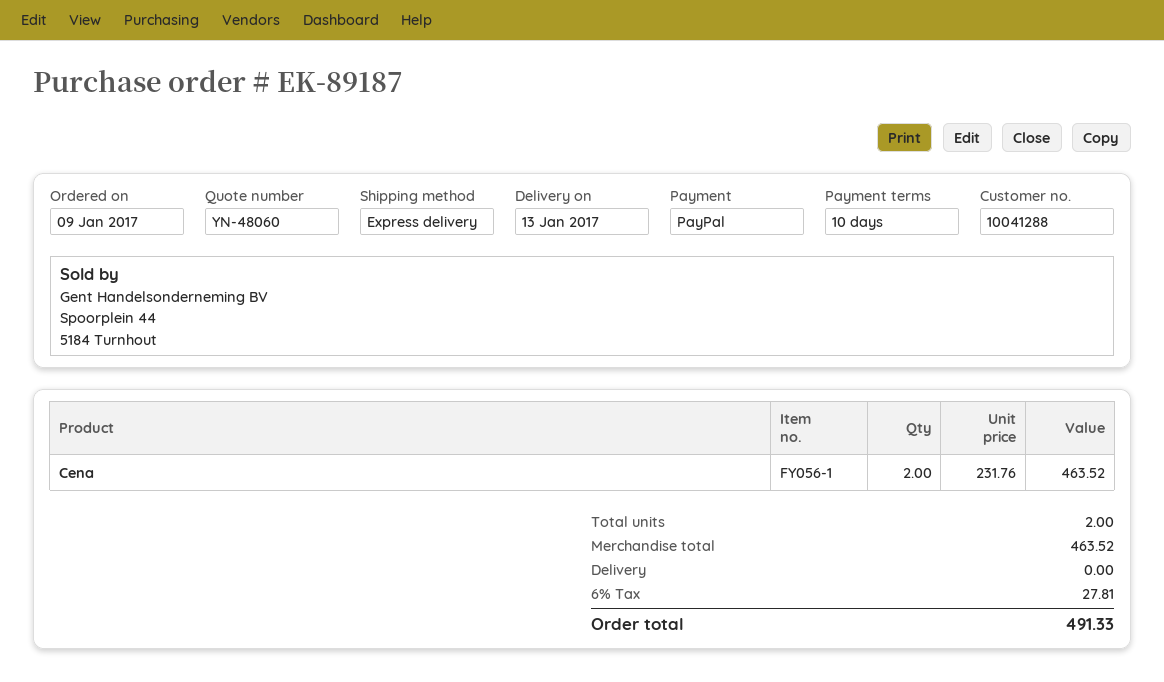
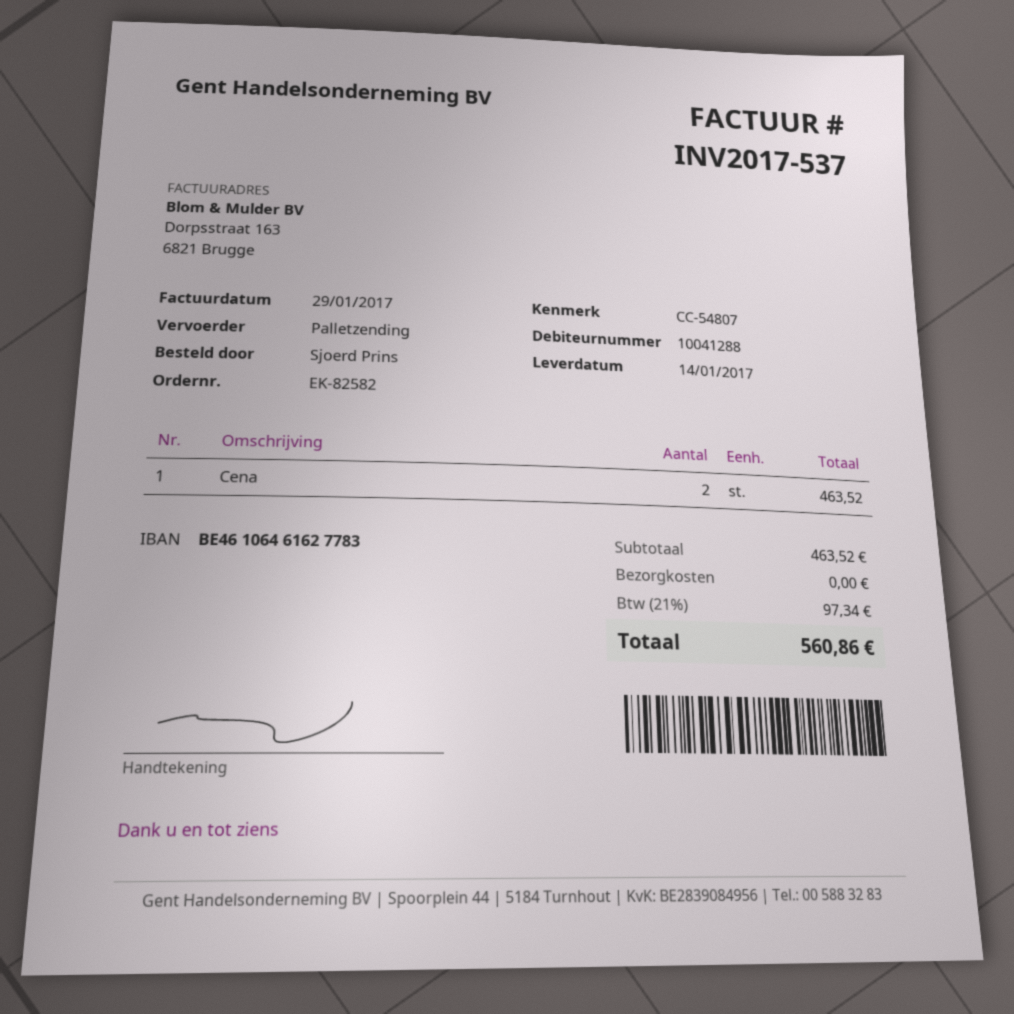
order number: EK-89187 -> EK-82582
delivery date: 2017-01-13 -> 2017-01-14
shipping method: express -> pallet freight
tax: 6% = 27.81 -> 21% = 97.34
total: 491.33 -> 560.86

